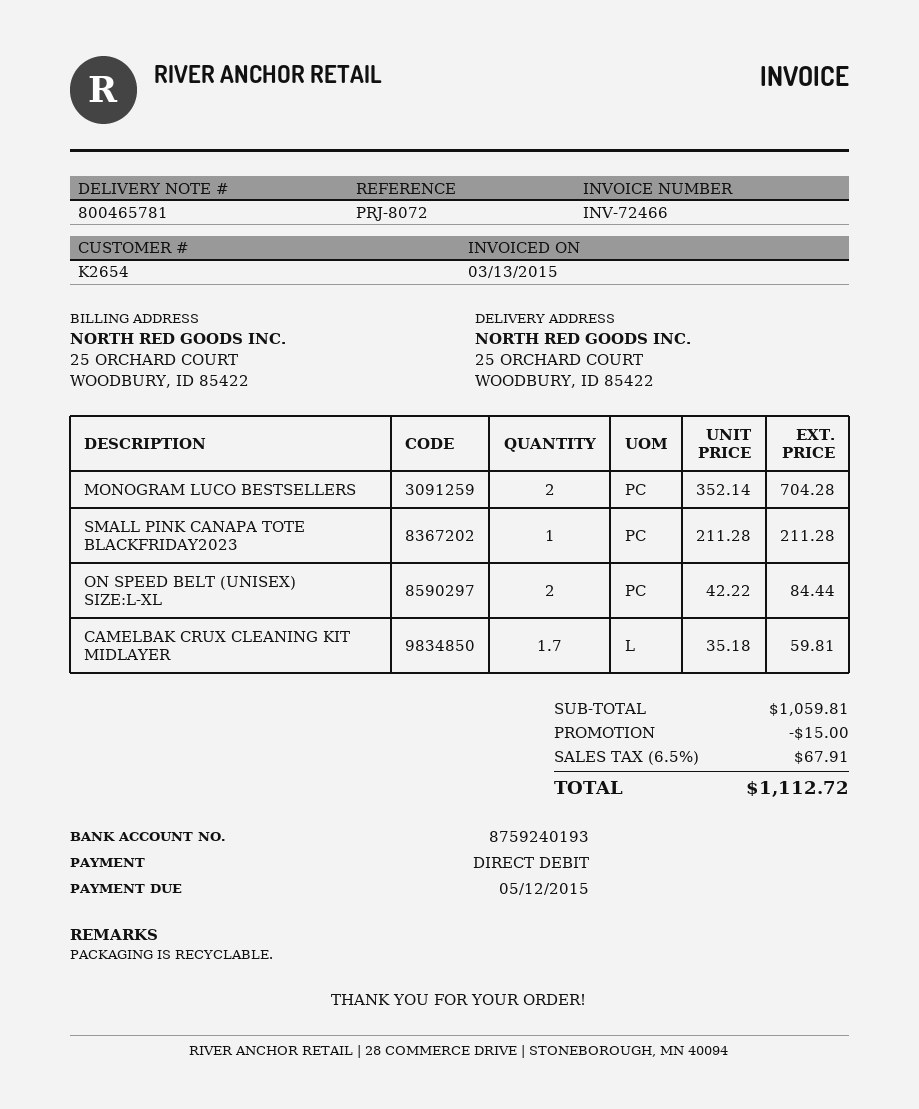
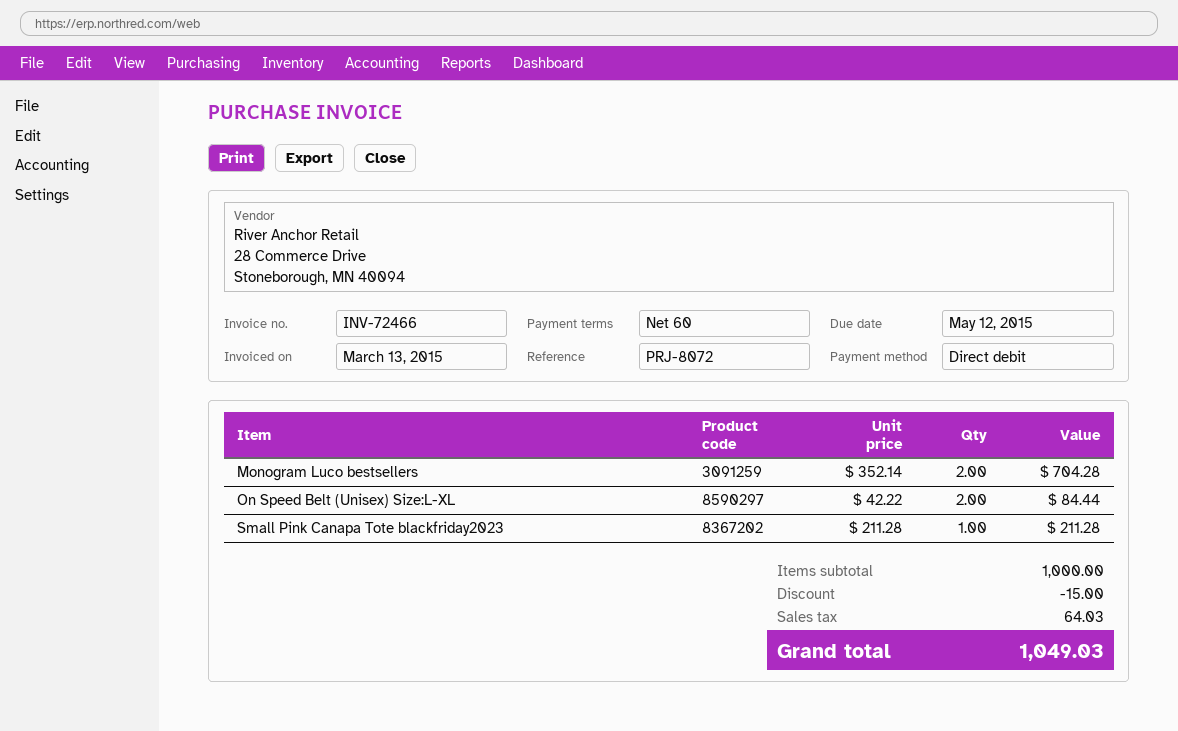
CAMELBAK CRUX CLEANING KIT MIDLAYER: 1.7 x 35.18 = 59.81 -> none
subtotal: 1059.81 -> 1000.00
tax: 67.91 -> 64.03
total: 1112.72 -> 1049.03

